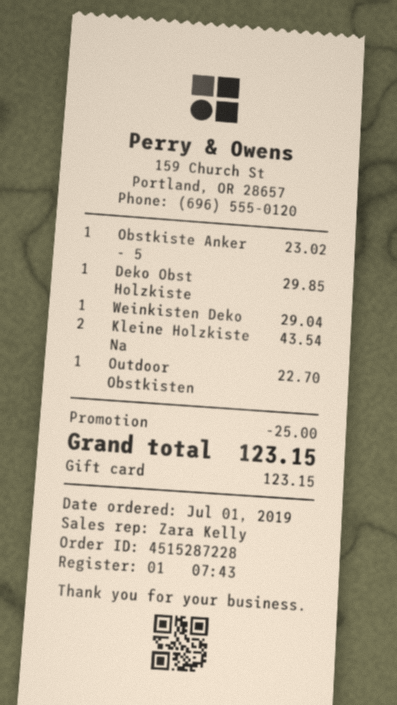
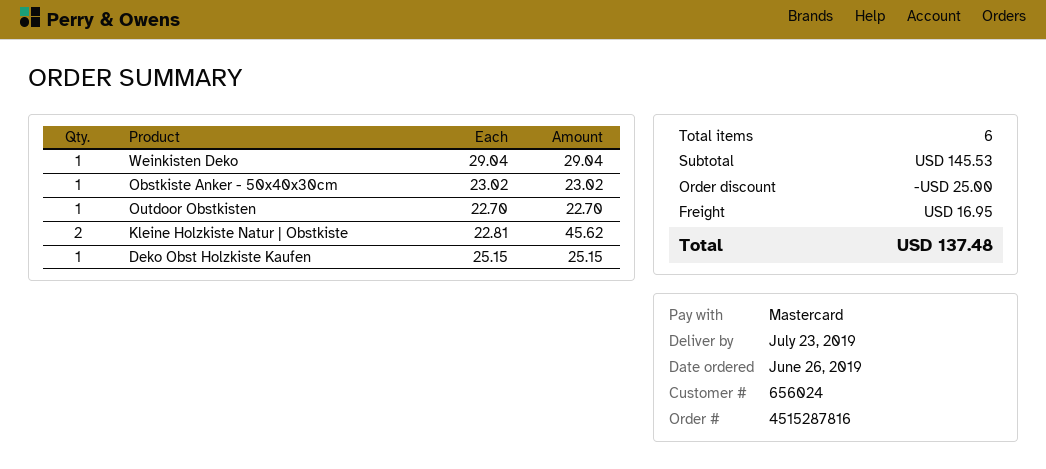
order number: 4515287228 -> 4515287816
order date: 2019-07-01 -> 2019-06-26
payment method: gift card -> Mastercard
Deko Obst Holzkiste: 1 for 29.85 -> 1 for 25.15
Kleine Holzkiste Na: 2 for 43.54 -> 2 for 45.62
shipping: none -> 16.95
total: 123.15 -> 137.48

